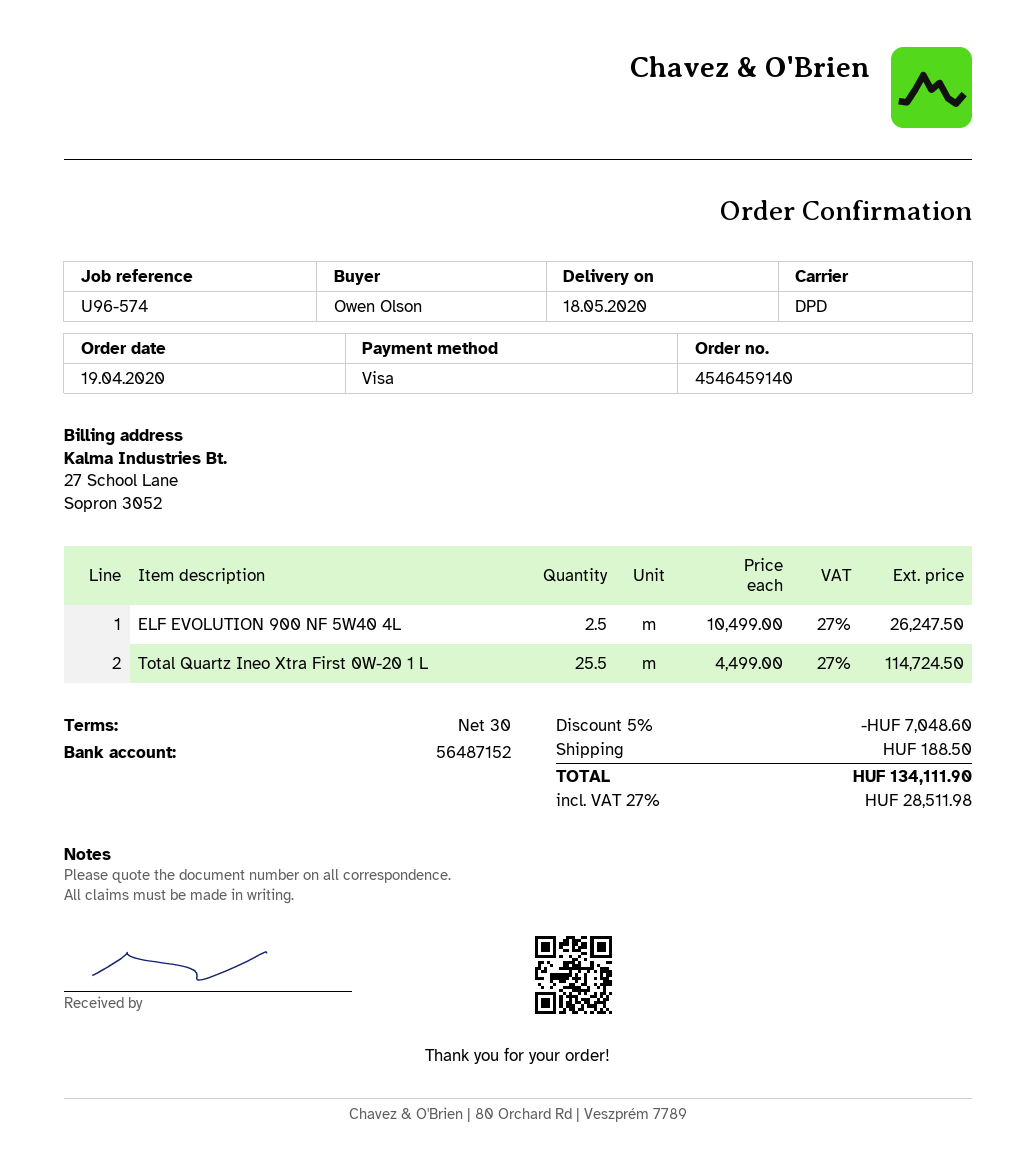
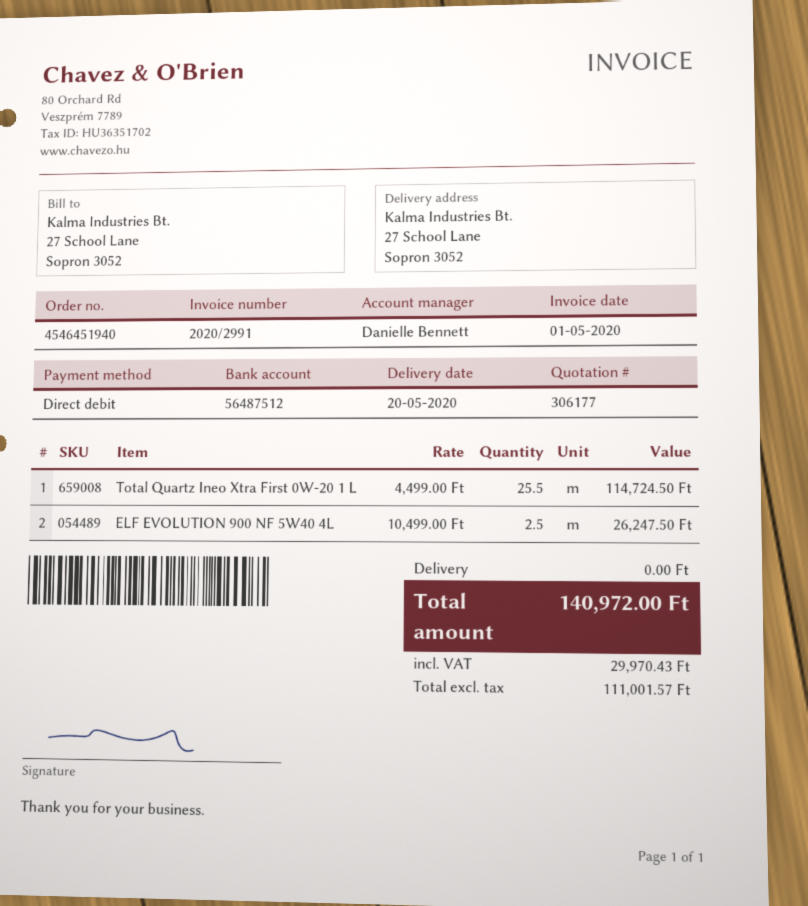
order number: 4546459140 -> 4546451940
delivery date: 2020-05-18 -> 2020-05-20
payment method: Visa -> direct debit
bank account: 56487152 -> 56487512
discount: 5% = 7048.60 -> none
shipping: 188.50 -> 0.00
tax: 28511.98 -> 29970.43
total: 134111.90 -> 140972.00

